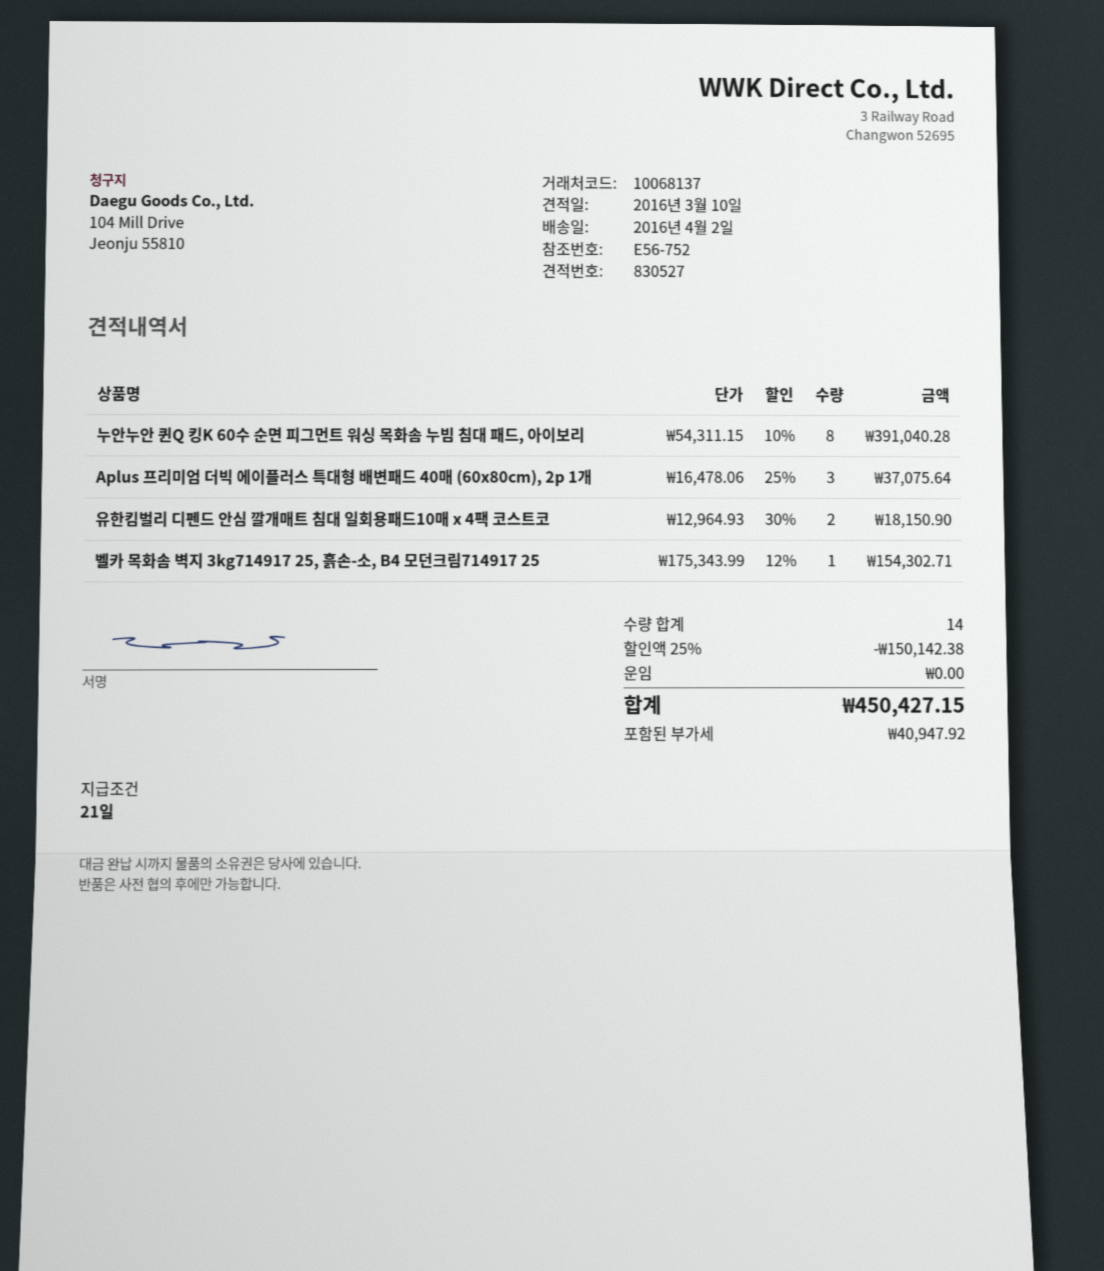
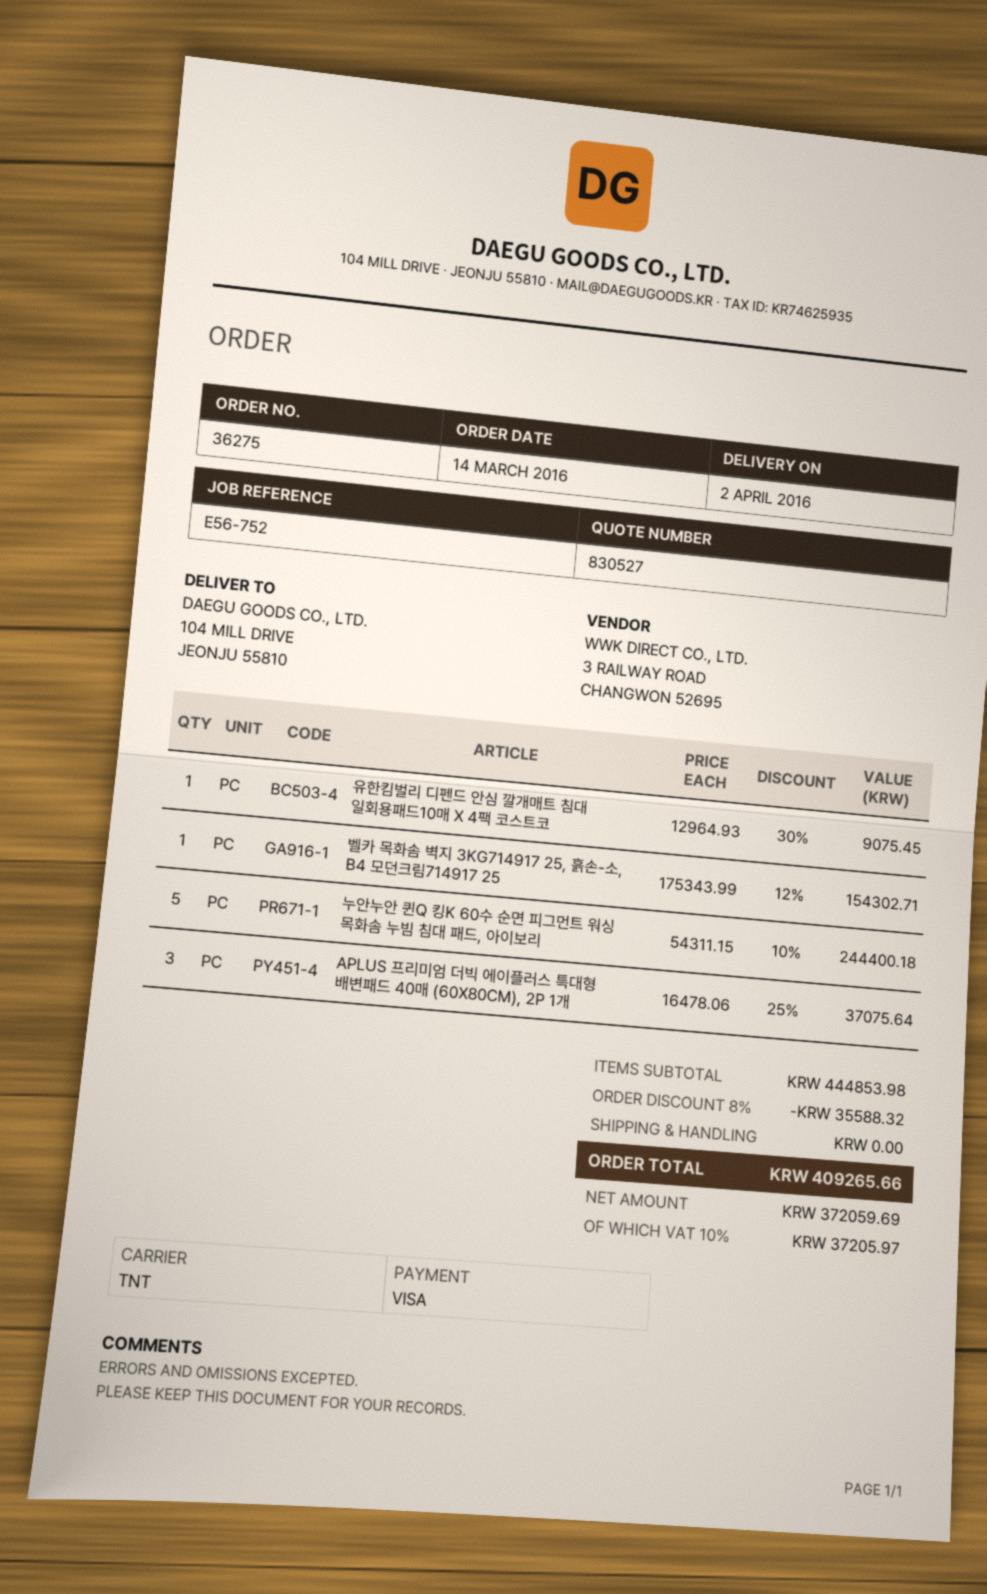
누안누안 퀸Q 킹K 60수 순면 피그먼트 워싱 목화솜 누빔 침대 패드, 아이보리: 8 x 54311.15 - 10% = 391040.28 -> 5 x 54311.15 - 10% = 244400.18
유한킴벌리 디펜드 안심 깔개매트 침대 일회용패드10매 x 4팩 코스트코: 2 x 12964.93 - 30% = 18150.90 -> 1 x 12964.93 - 30% = 9075.45
discount: 25% = 150142.38 -> 8% = 35588.32
tax: 40947.92 -> 37205.97
total: 450427.15 -> 409265.66

